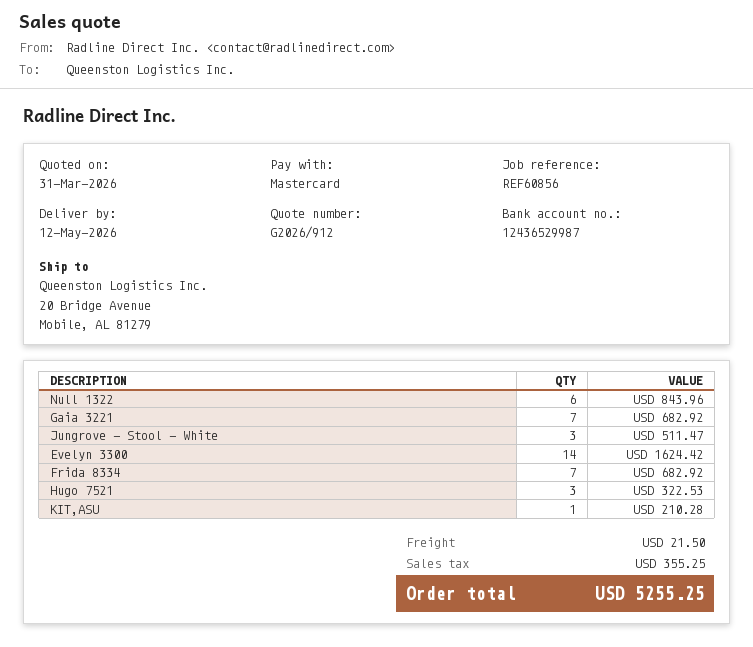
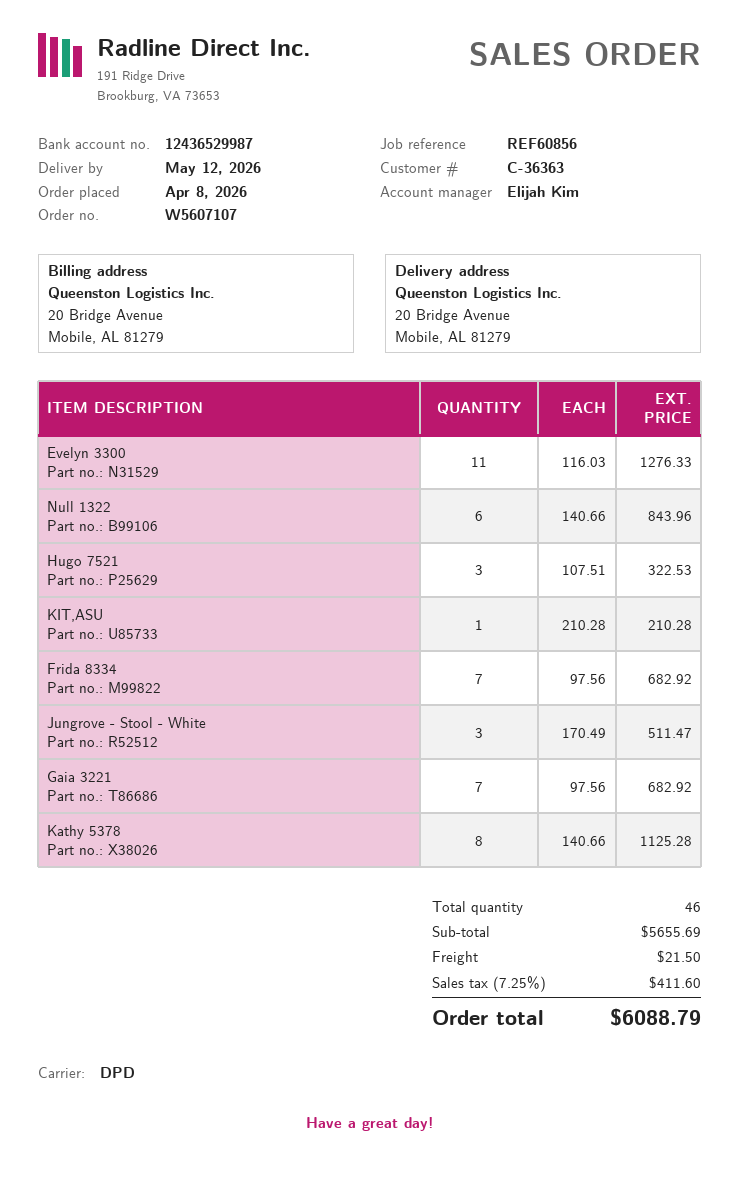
Evelyn 3300: 14 for 1624.42 -> 11 for 1276.33
Kathy 5378: none -> 8 for 1125.28
tax: 355.25 -> 411.60
total: 5255.25 -> 6088.79

